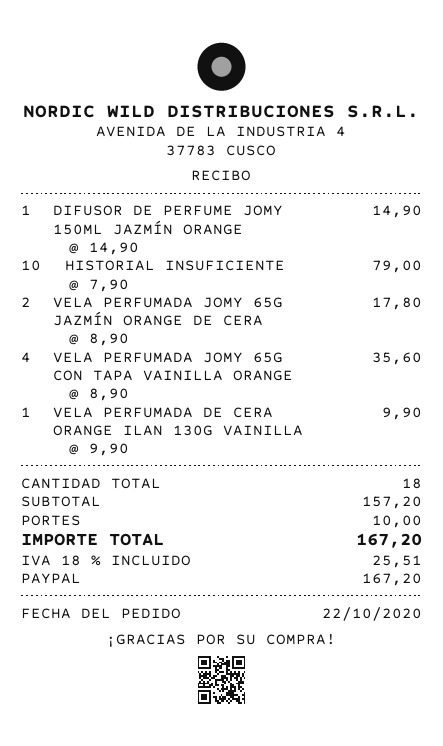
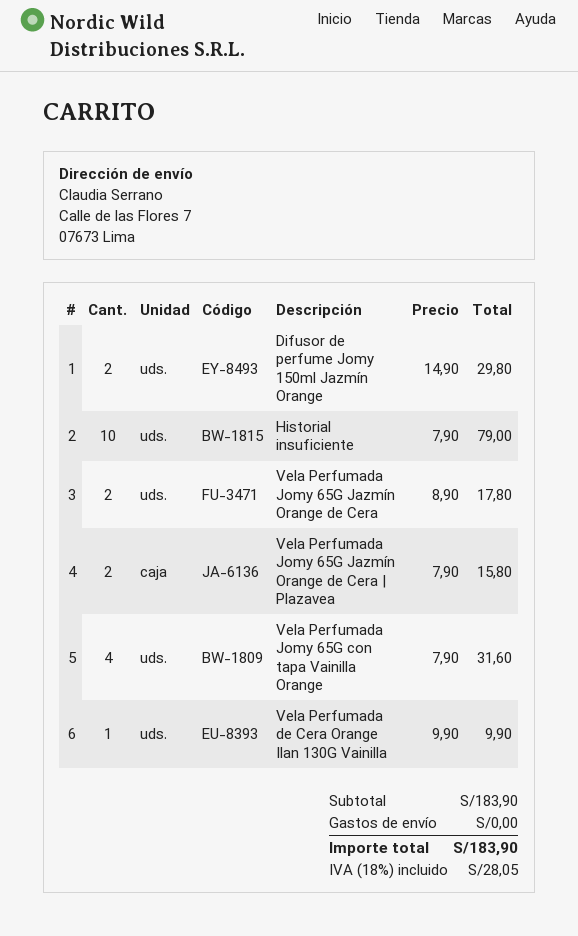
DIFUSOR DE PERFUME JOMY 150ML JAZMÍN ORANGE: 1 x 14.90 = 14.90 -> 2 x 14.90 = 29.80
VELA PERFUMADA JOMY 65G CON TAPA VAINILLA ORANGE: 4 x 8.90 = 35.60 -> 4 x 7.90 = 31.60
Vela Perfumada Jomy 65G Jazmín Orange de Cera | Plazavea: none -> 2 x 7.90 = 15.80
subtotal: 157.20 -> 183.90
shipping: 10.00 -> 0.00
tax: 18% = 25.51 -> 18% = 28.05
total: 167.20 -> 183.90

